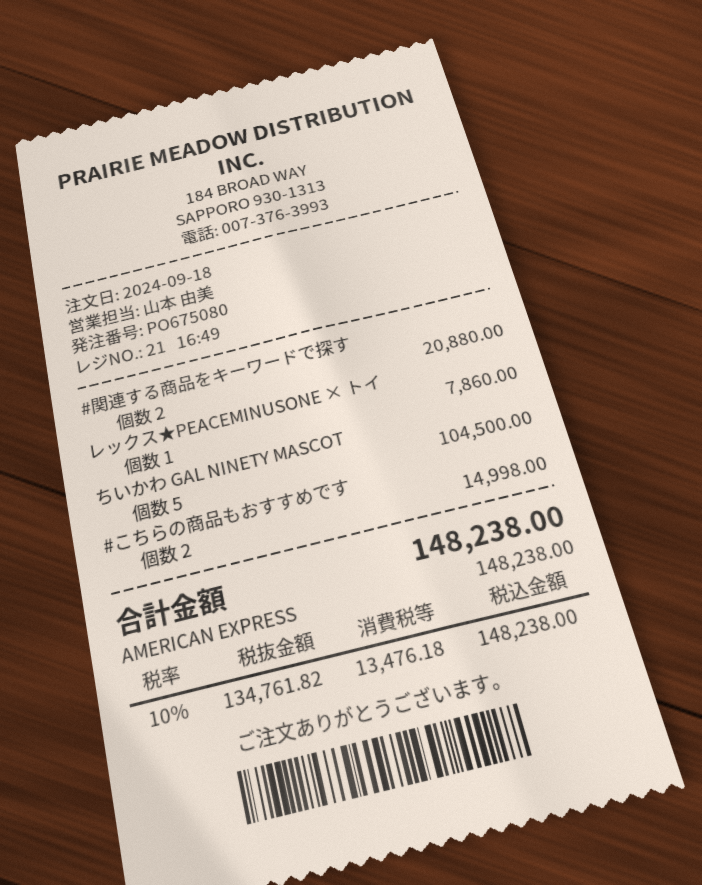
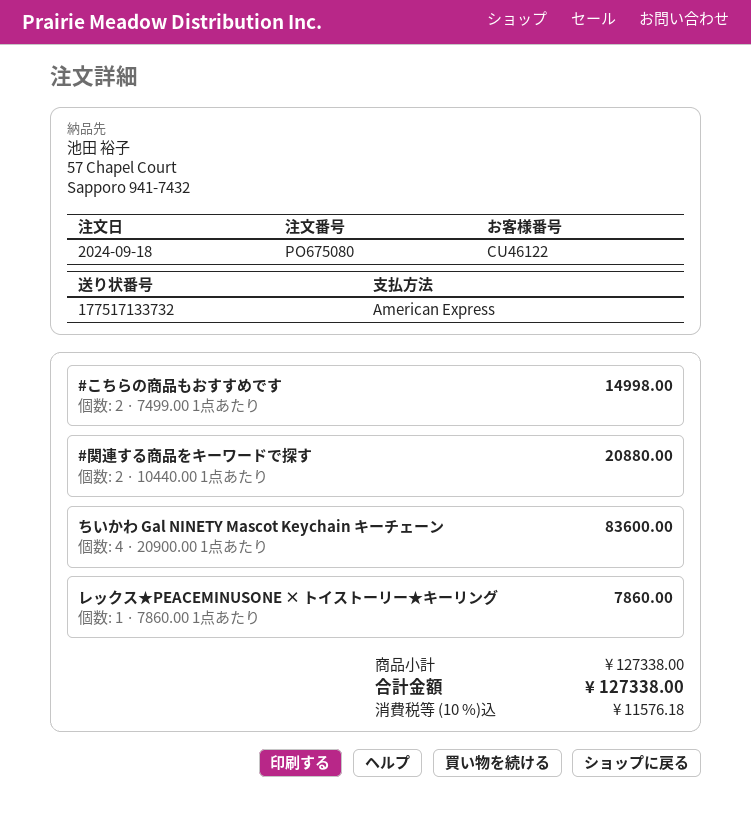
ちいかわ GAL NINETY MASCOT: 5 for 104500.00 -> 4 for 83600.00
tax: 10% = 13476.18 -> 10% = 11576.18
total: 148238.00 -> 127338.00

